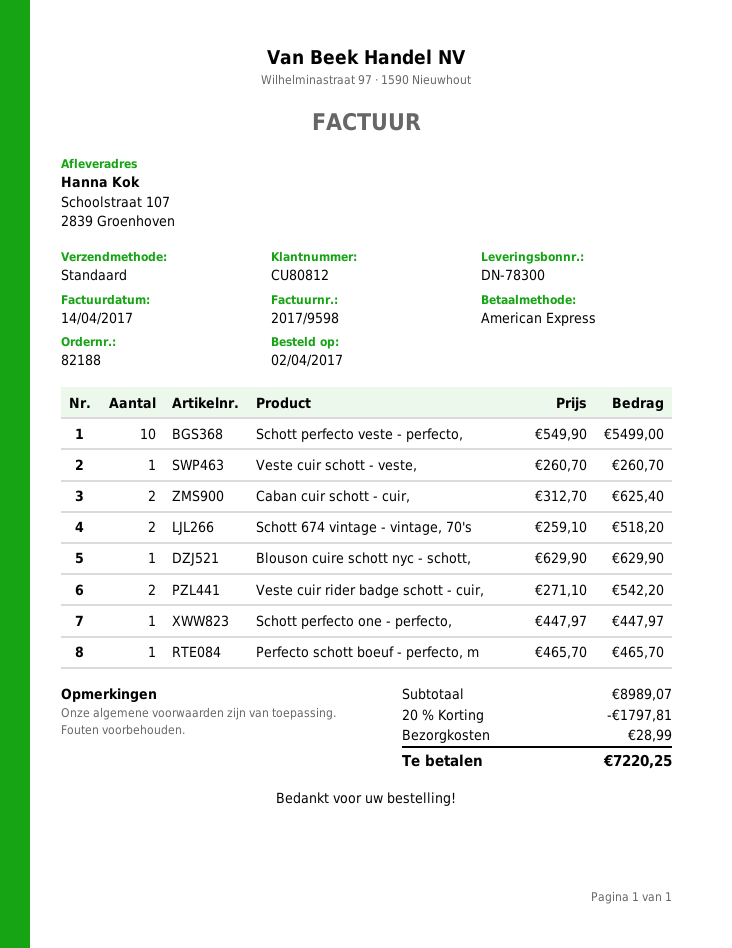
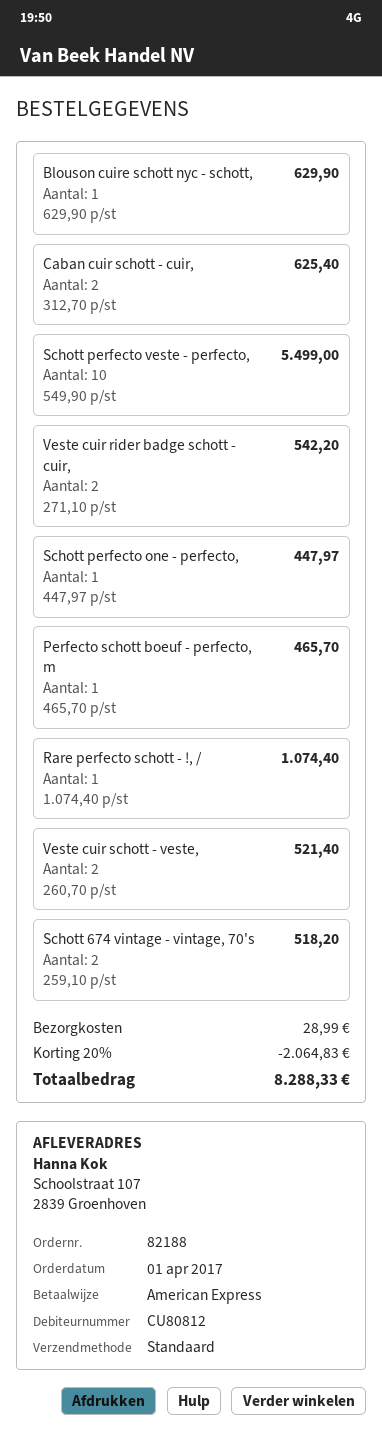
order date: 2017-04-02 -> 2017-04-01
Veste cuir schott - veste,: 1 x 260.70 = 260.70 -> 2 x 260.70 = 521.40
Rare perfecto schott - !, /: none -> 1 x 1074.40 = 1074.40
discount: 20% = 1797.81 -> 20% = 2064.83
total: 7220.25 -> 8288.33

